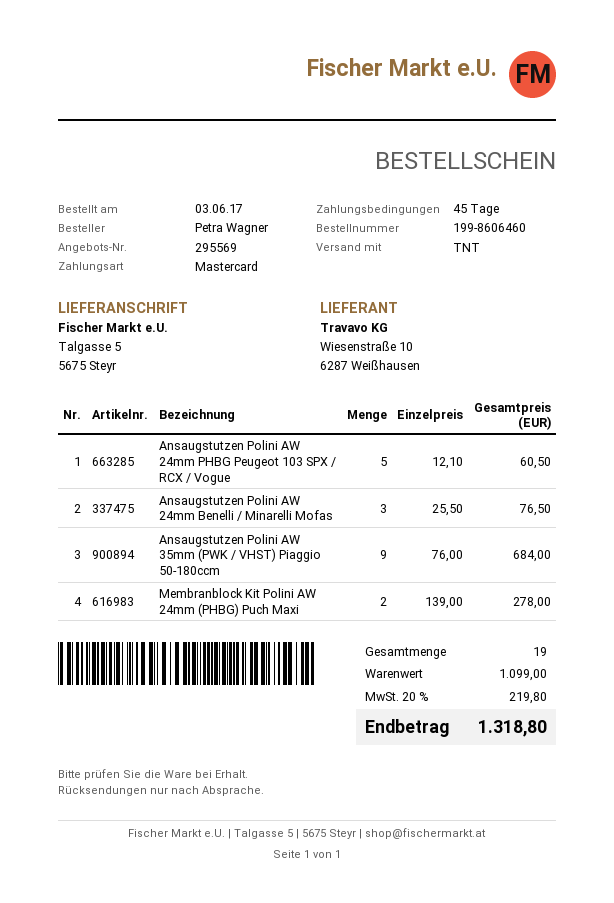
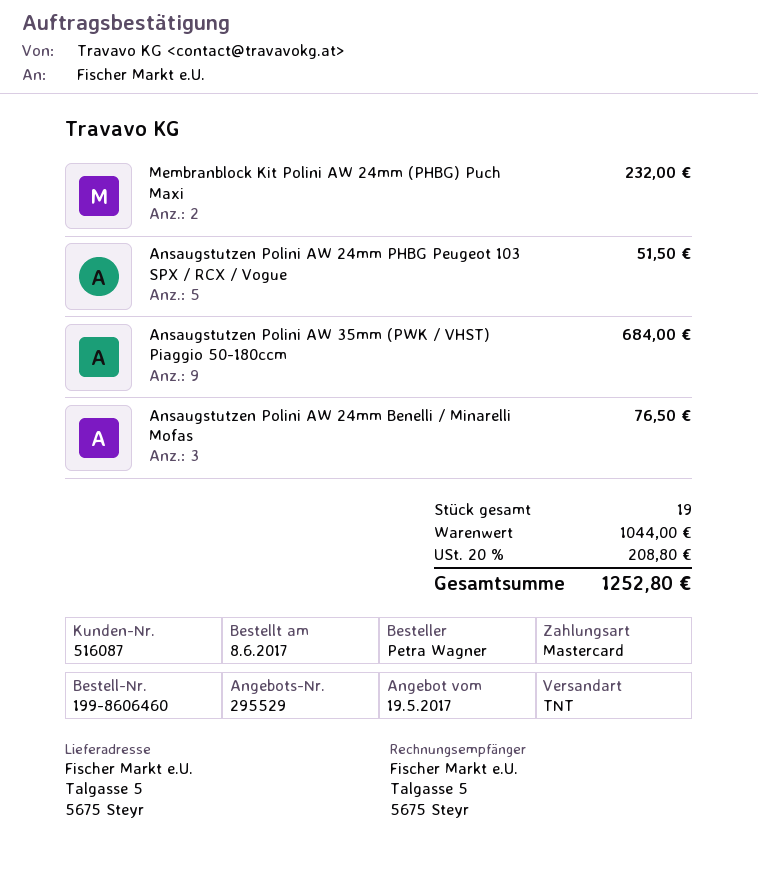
quote number: 295569 -> 295529
order date: 2017-06-03 -> 2017-06-08
Ansaugstutzen Polini AW 24mm PHBG Peugeot 103 SPX / RCX / Vogue: 5 for 60.50 -> 5 for 51.50
Membranblock Kit Polini AW 24mm (PHBG) Puch Maxi: 2 for 278.00 -> 2 for 232.00
subtotal: 1099.00 -> 1044.00
tax: 20% = 219.80 -> 20% = 208.80
total: 1318.80 -> 1252.80

